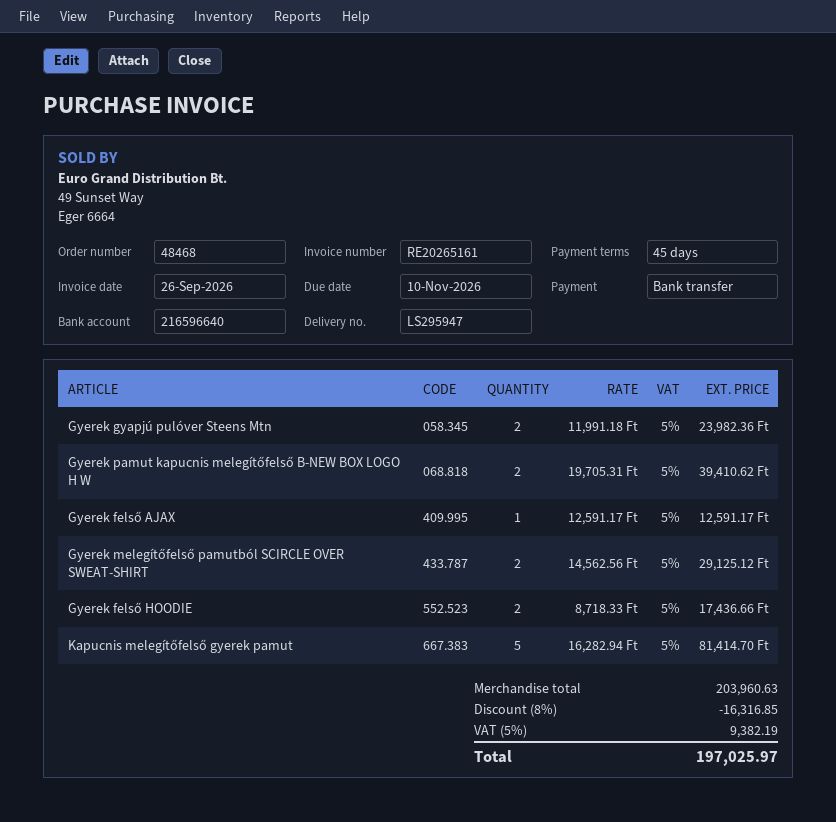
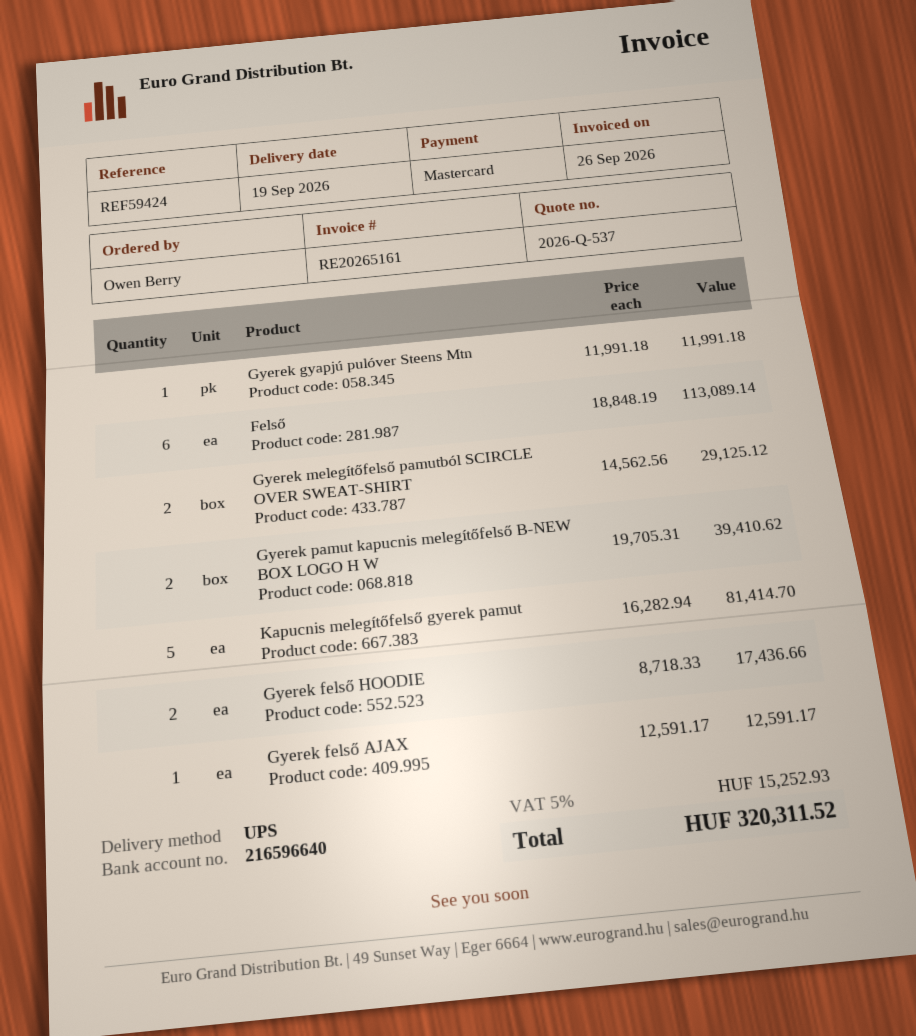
payment method: bank transfer -> Mastercard
Gyerek gyapjú pulóver Steens Mtn: 2 x 11991.18 = 23982.36 -> 1 x 11991.18 = 11991.18
Felső: none -> 6 x 18848.19 = 113089.14
discount: 8% = 16316.85 -> none
tax: 5% = 9382.19 -> 5% = 15252.93
total: 197025.97 -> 320311.52

